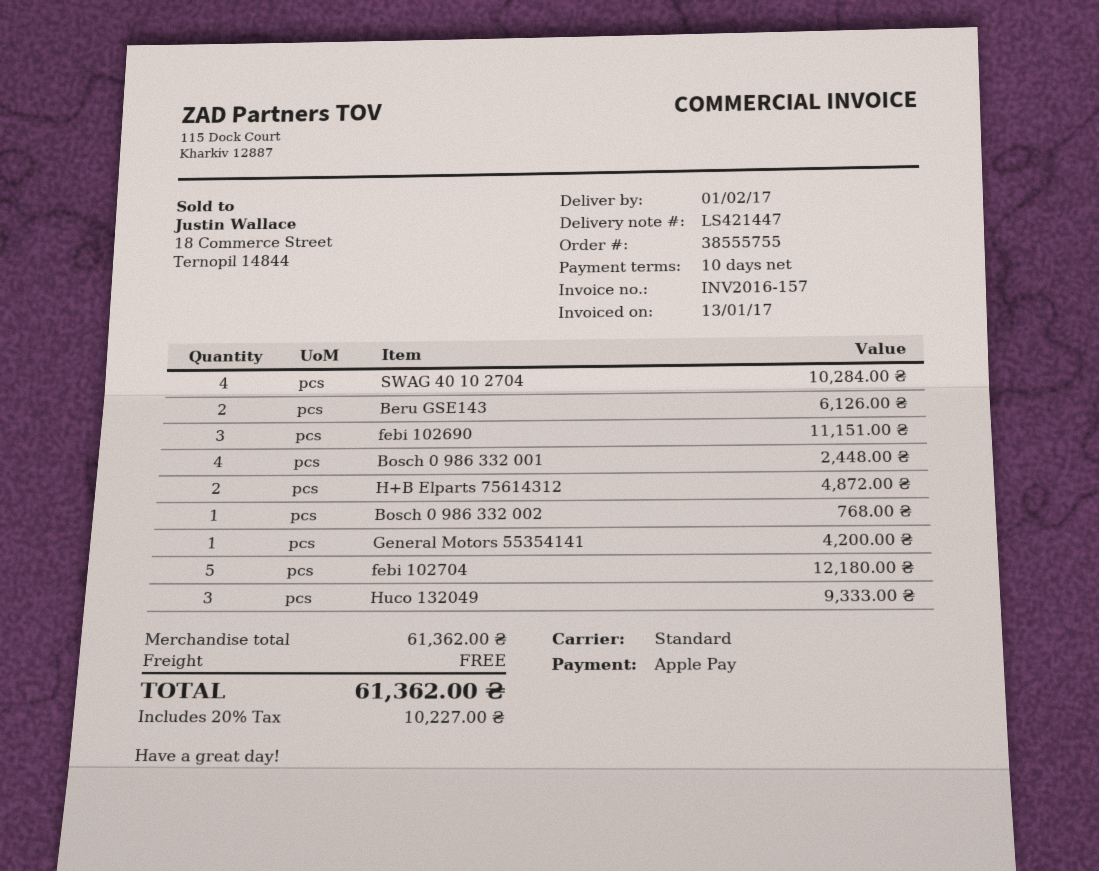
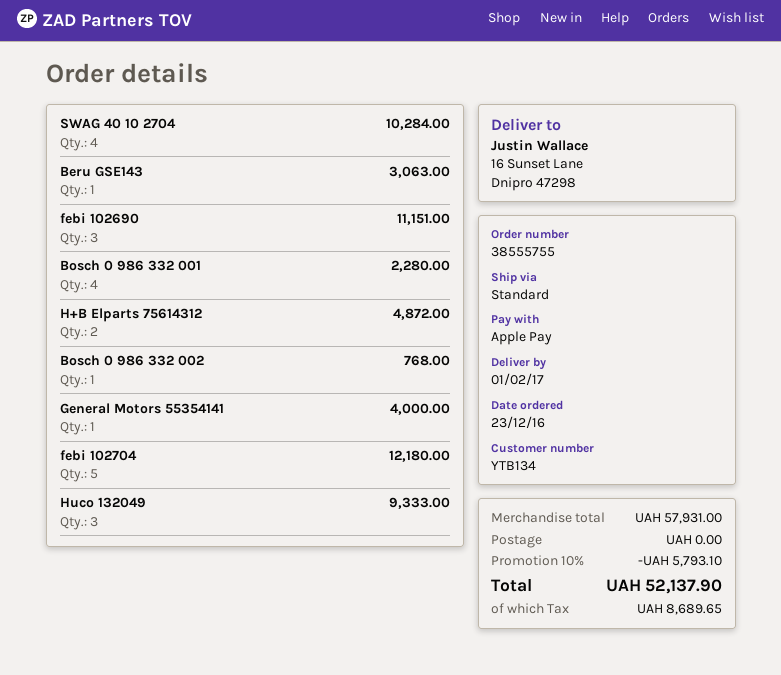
Beru GSE143: 2 for 6126.00 -> 1 for 3063.00
Bosch 0 986 332 001: 4 for 2448.00 -> 4 for 2280.00
General Motors 55354141: 1 for 4200.00 -> 1 for 4000.00
subtotal: 61362.00 -> 57931.00
discount: none -> 10% = 5793.10
tax: 10227.00 -> 8689.65
total: 61362.00 -> 52137.90

